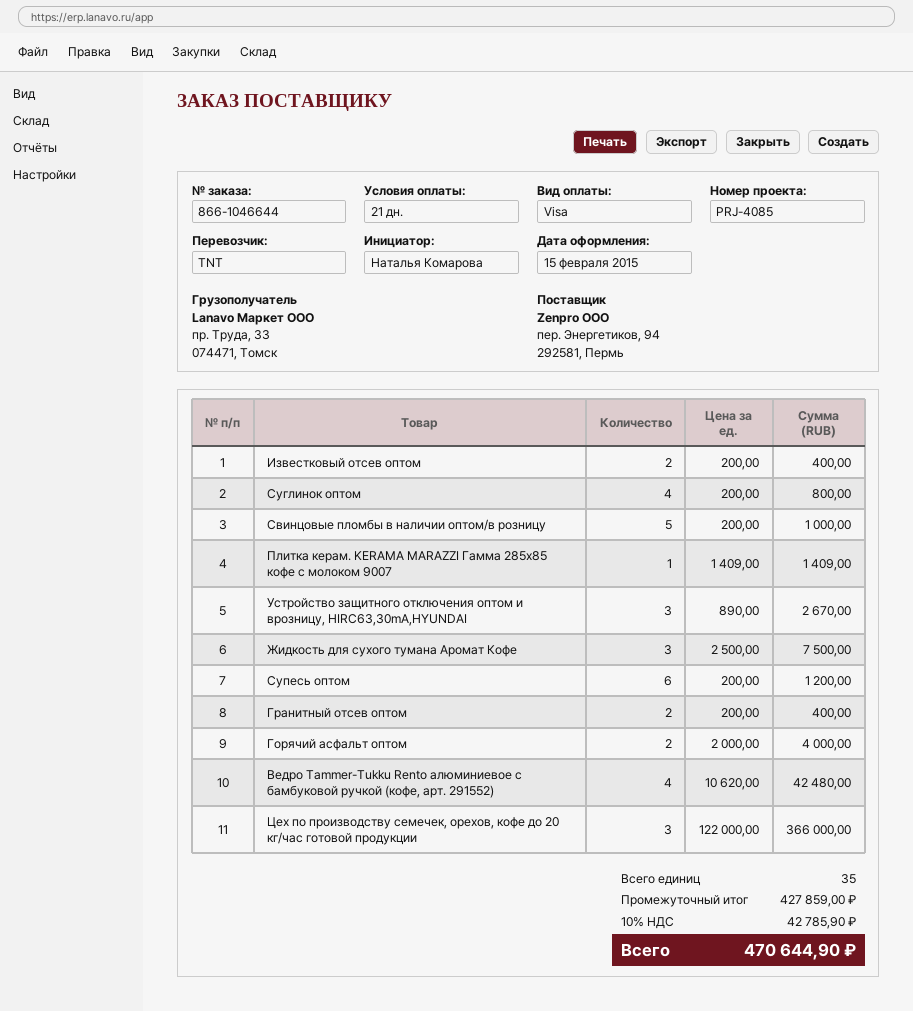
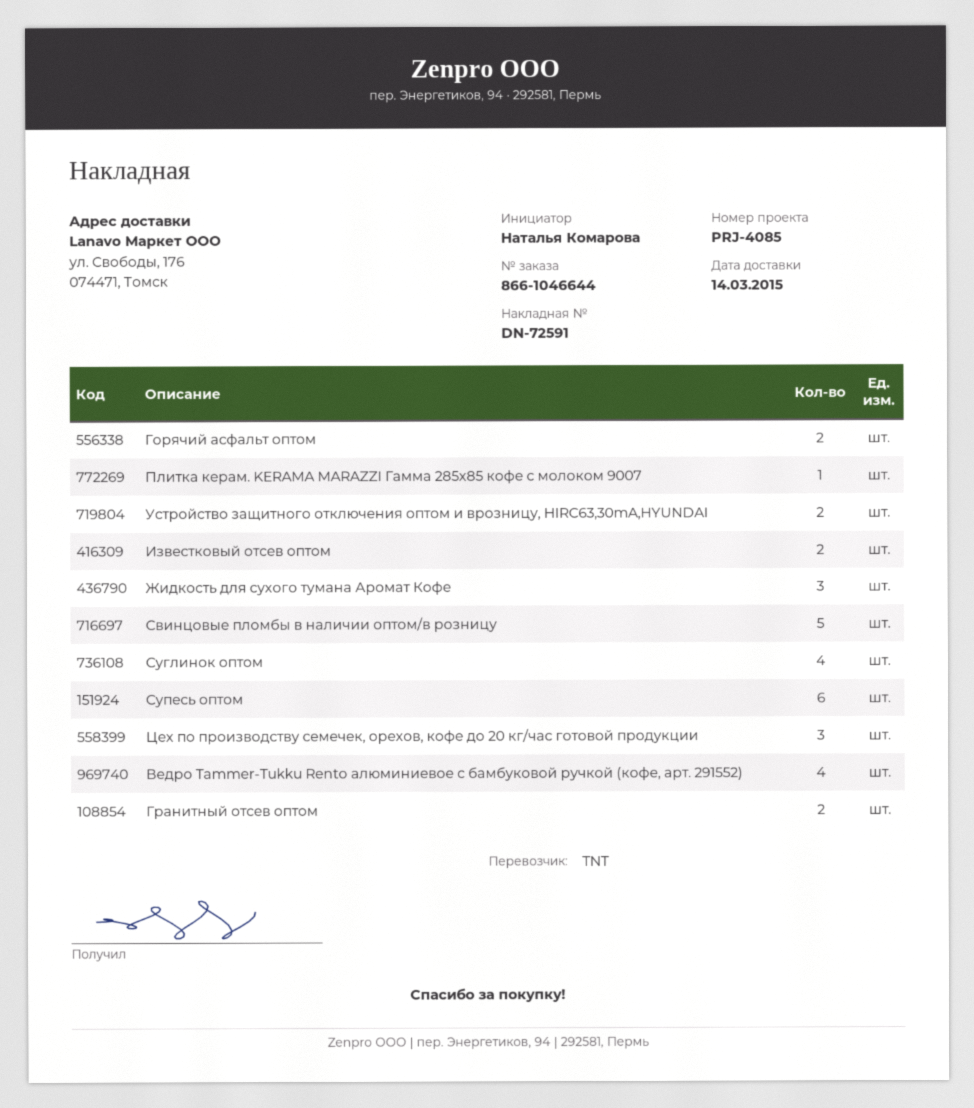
ship to: пр. Труда, 33, 074471, Томск -> ул. Свободы, 176, 074471, Томск
Устройство защитного отключения оптом и врозницу, HIRC63,30mA,HYUNDAI: 3 -> 2

